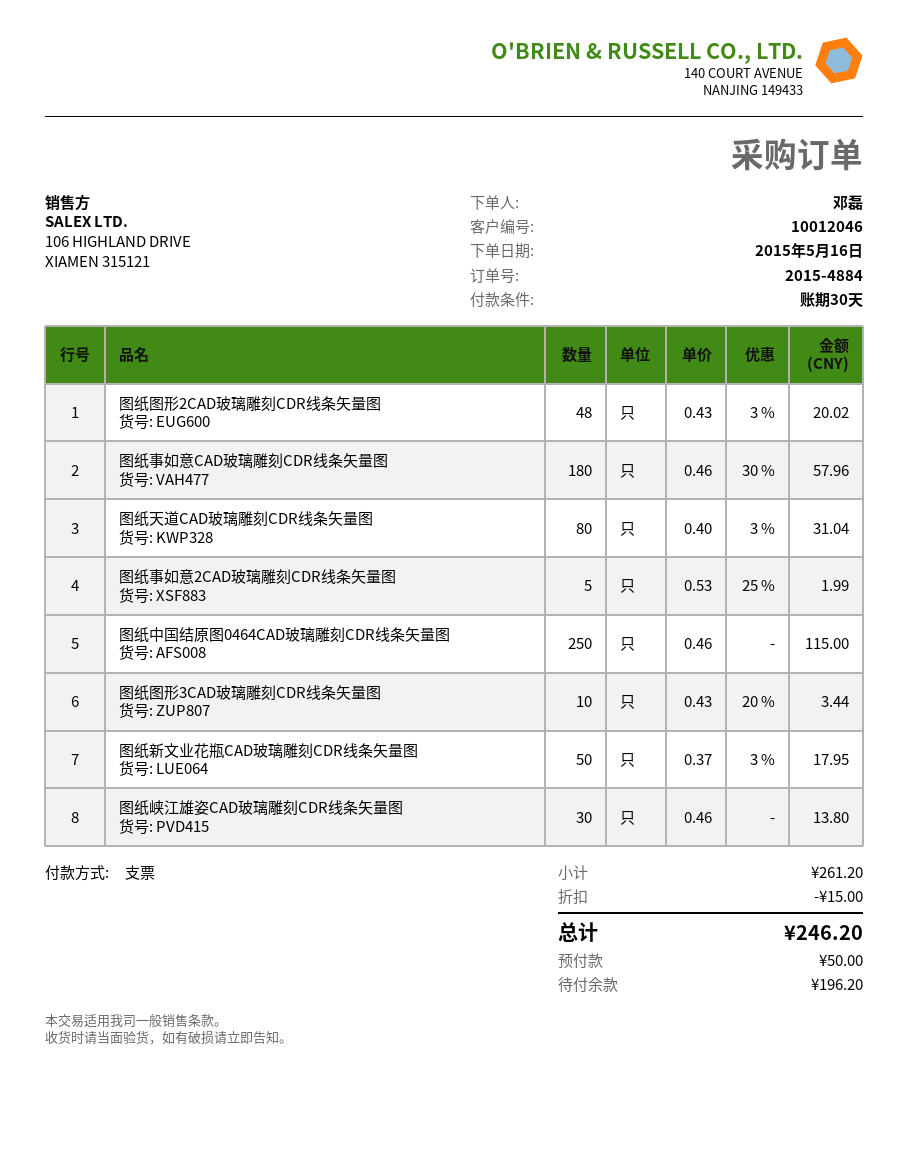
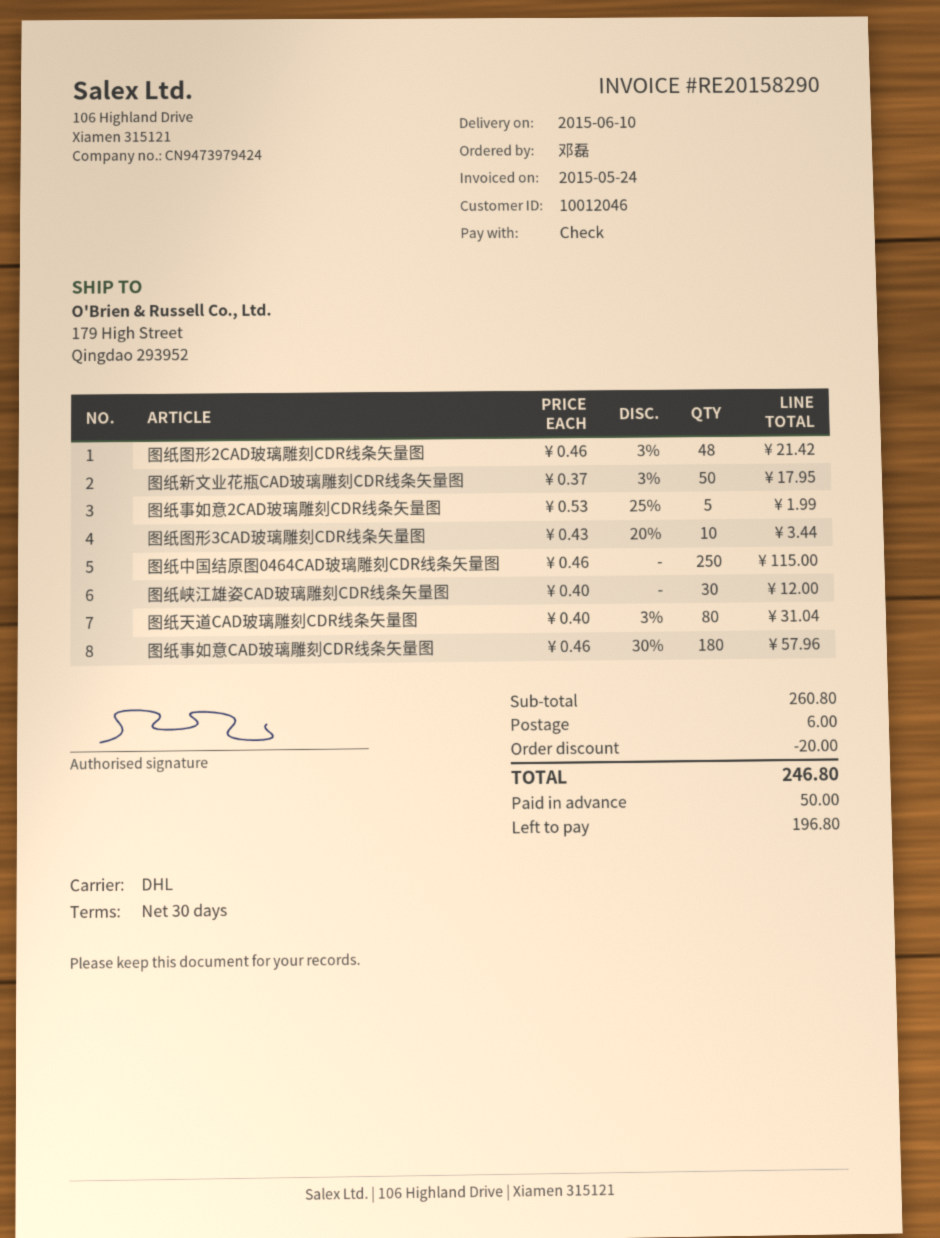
图纸图形2CAD玻璃雕刻CDR线条矢量图: 48 x 0.43 - 3% = 20.02 -> 48 x 0.46 - 3% = 21.42
图纸峡江雄姿CAD玻璃雕刻CDR线条矢量图: 30 x 0.46 = 13.80 -> 30 x 0.40 = 12.00
subtotal: 261.20 -> 260.80
discount: 15.00 -> 20.00
shipping: none -> 6.00
total: 246.20 -> 246.80
balance: 196.20 -> 196.80

